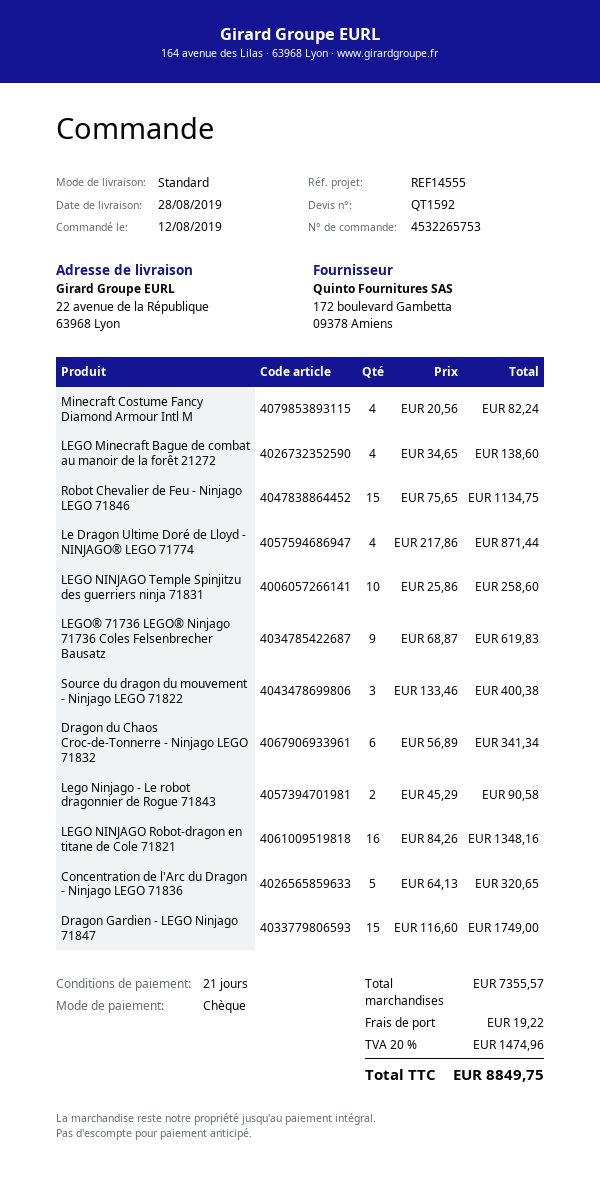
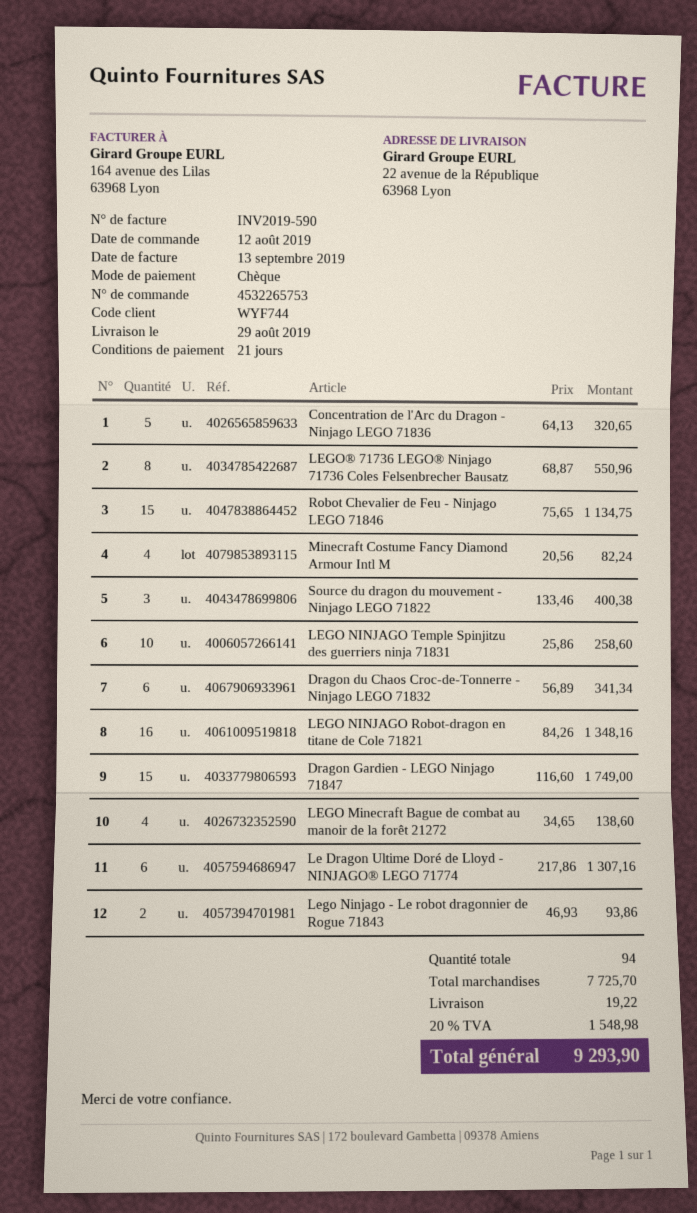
delivery date: 2019-08-28 -> 2019-08-29
Le Dragon Ultime Doré de Lloyd - NINJAGO® LEGO 71774: 4 x 217.86 = 871.44 -> 6 x 217.86 = 1307.16
LEGO® 71736 LEGO® Ninjago 71736 Coles Felsenbrecher Bausatz: 9 x 68.87 = 619.83 -> 8 x 68.87 = 550.96
Lego Ninjago - Le robot dragonnier de Rogue 71843: 2 x 45.29 = 90.58 -> 2 x 46.93 = 93.86
subtotal: 7355.57 -> 7725.70
tax: 20% = 1474.96 -> 20% = 1548.98
total: 8849.75 -> 9293.90

